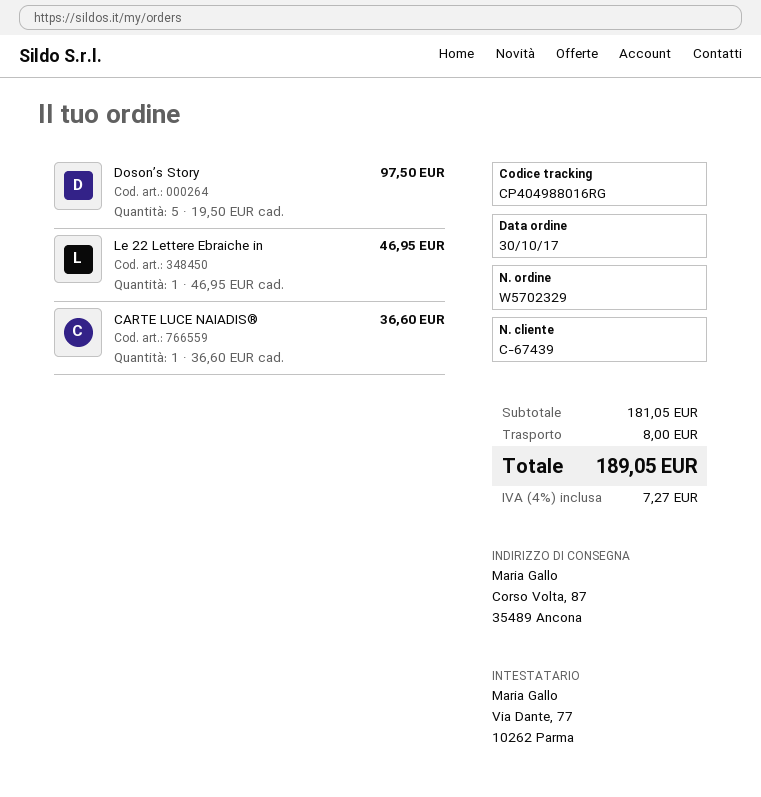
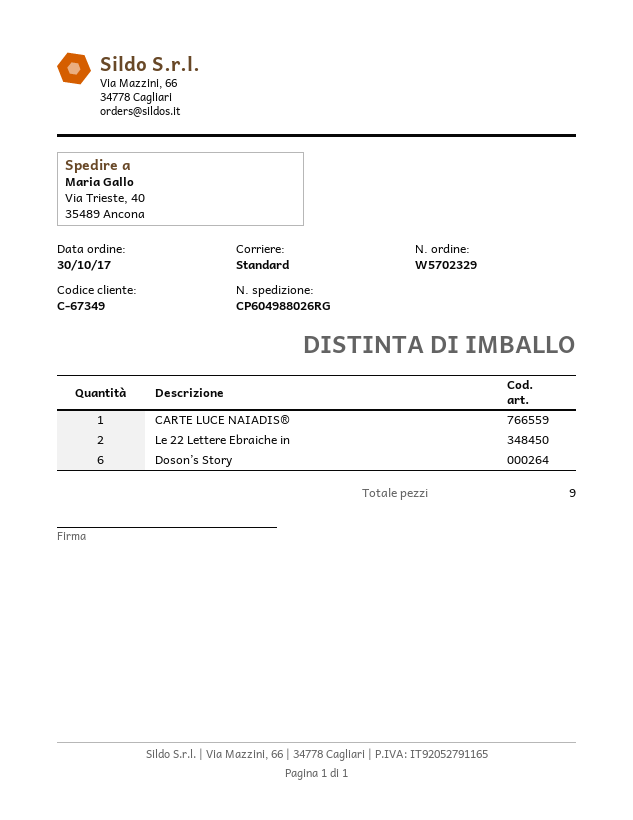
customer number: C-67439 -> C-67349
tracking number: CP404988016RG -> CP604988026RG
ship to: Corso Volta, 87, 35489 Ancona -> Via Trieste, 40, 35489 Ancona
Doson’s Story: 5 -> 6
Le 22 Lettere Ebraiche in: 1 -> 2

